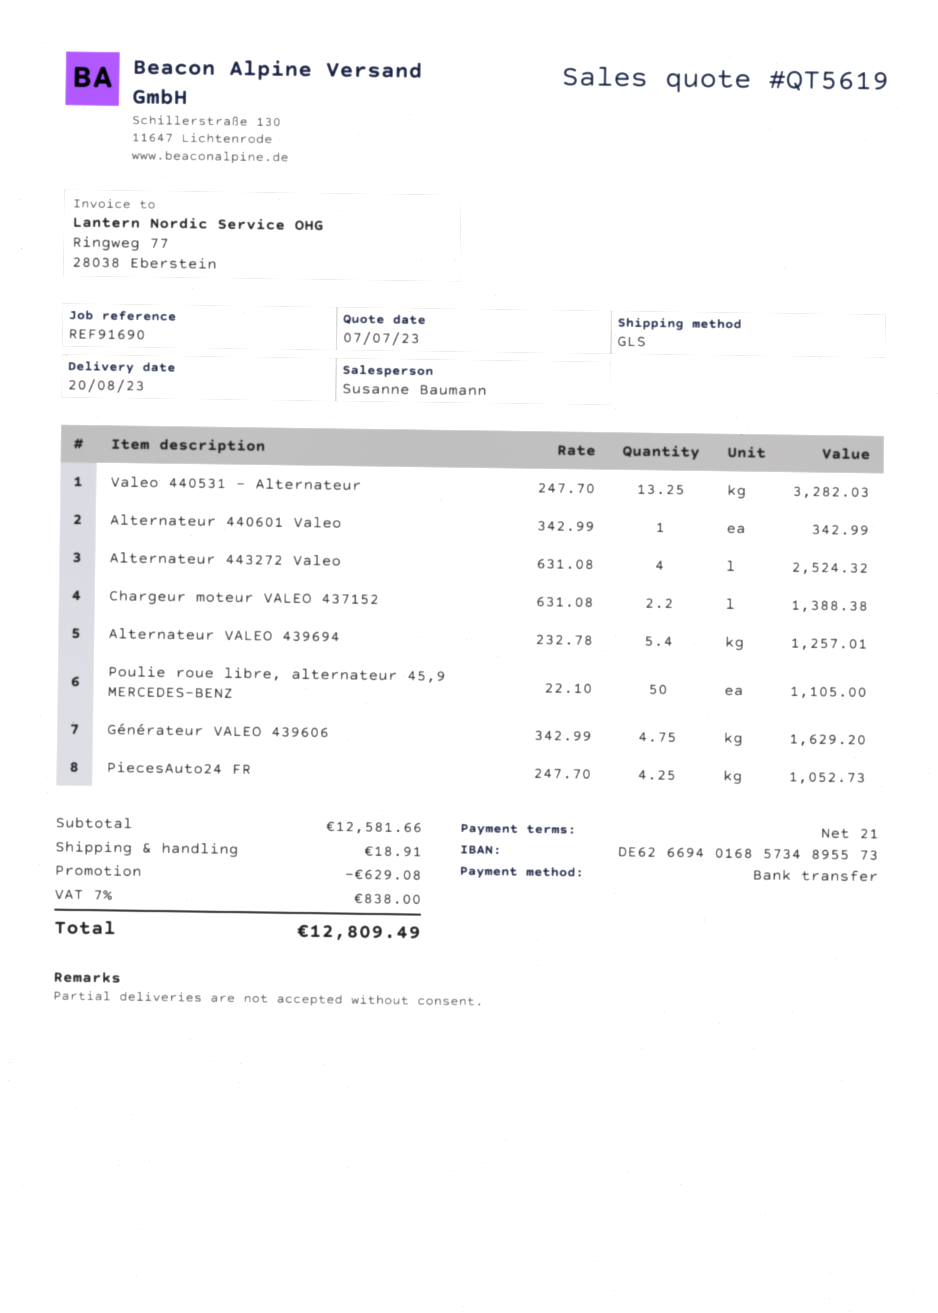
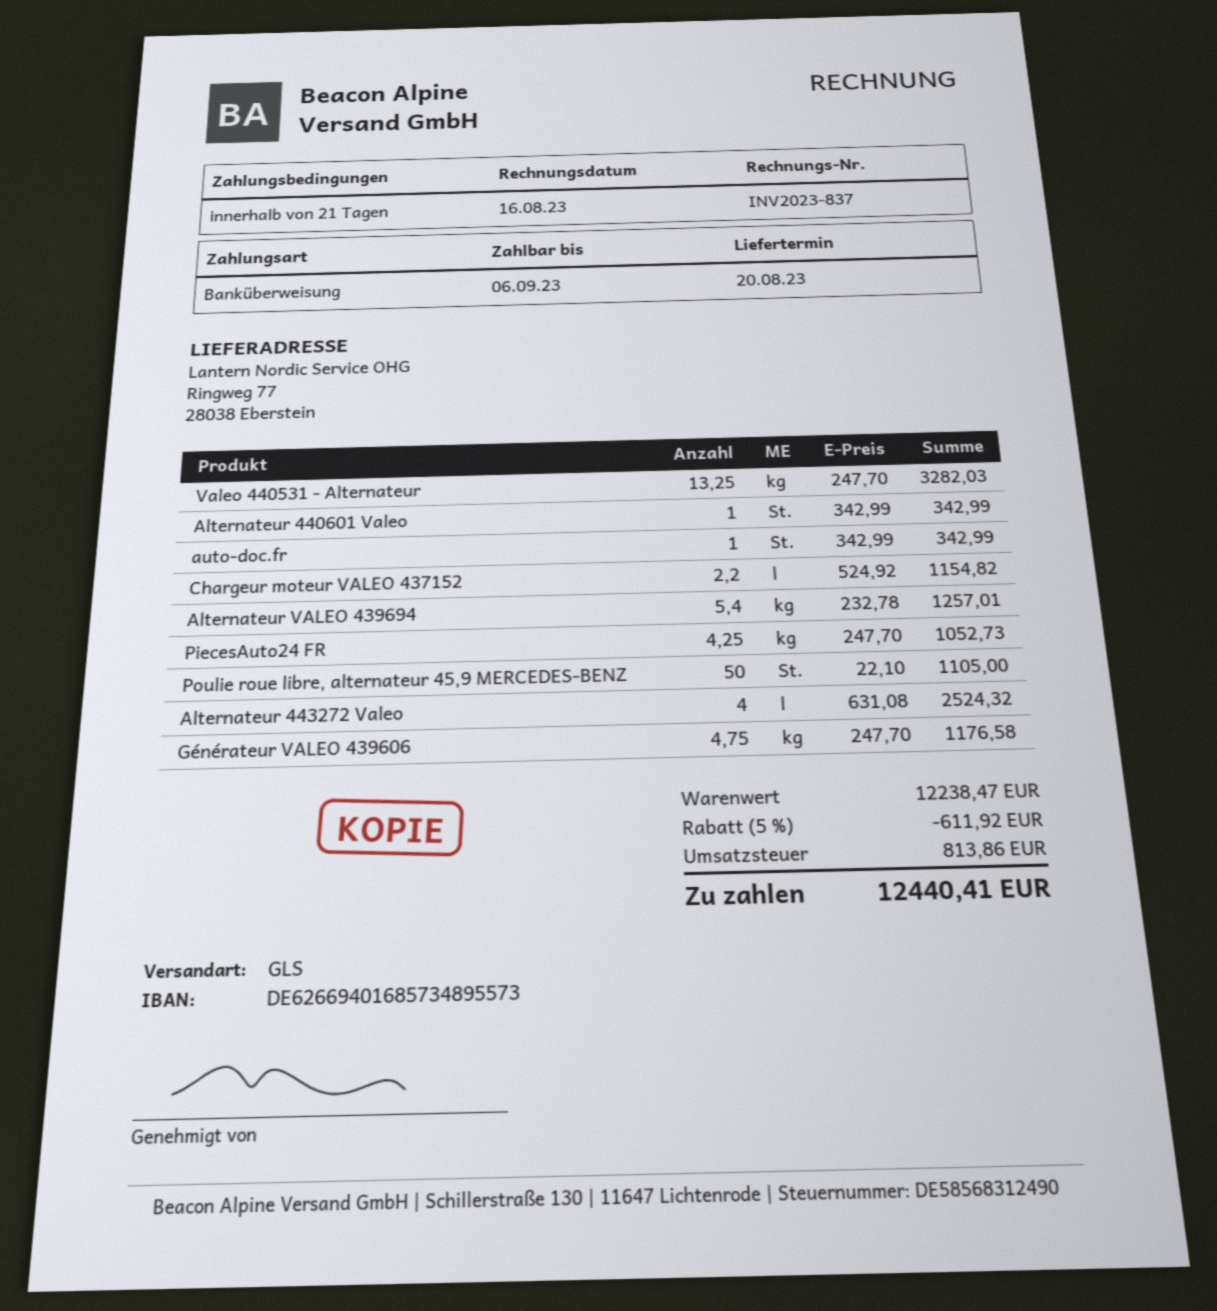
Chargeur moteur VALEO 437152: 2.2 x 631.08 = 1388.38 -> 2.2 x 524.92 = 1154.82
Générateur VALEO 439606: 4.75 x 342.99 = 1629.20 -> 4.75 x 247.70 = 1176.58
auto-doc.fr: none -> 1 x 342.99 = 342.99
subtotal: 12581.66 -> 12238.47
discount: 629.08 -> 611.92
shipping: 18.91 -> none
tax: 838.00 -> 813.86
total: 12809.49 -> 12440.41

